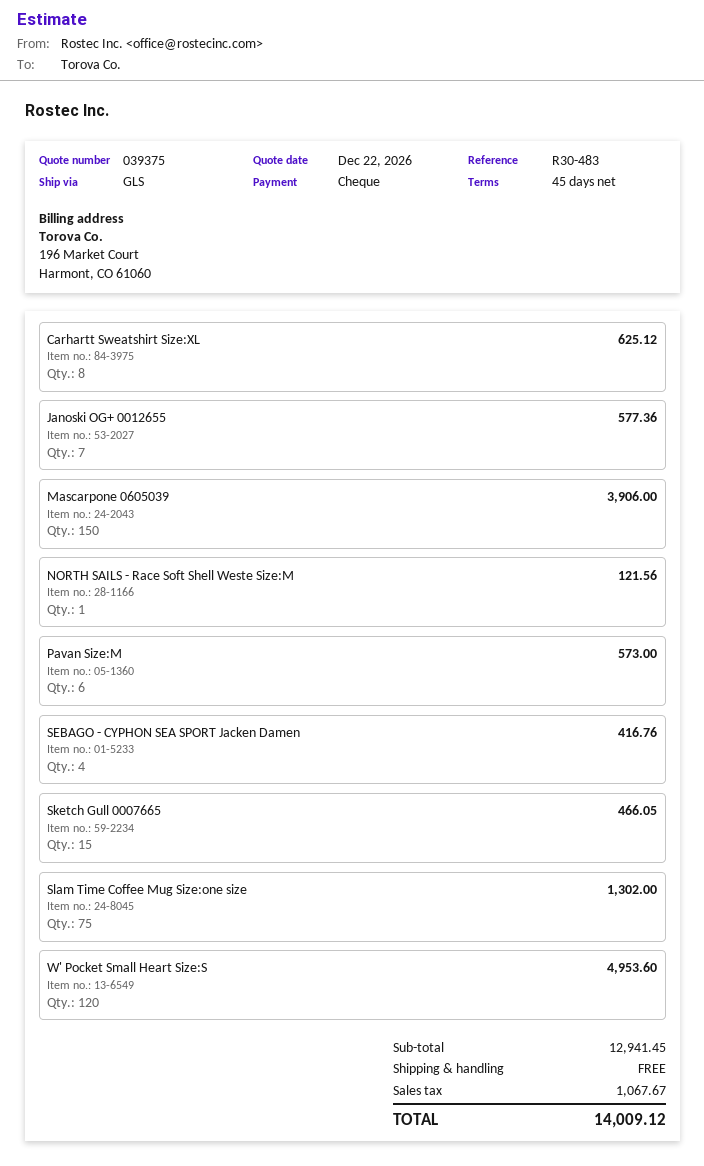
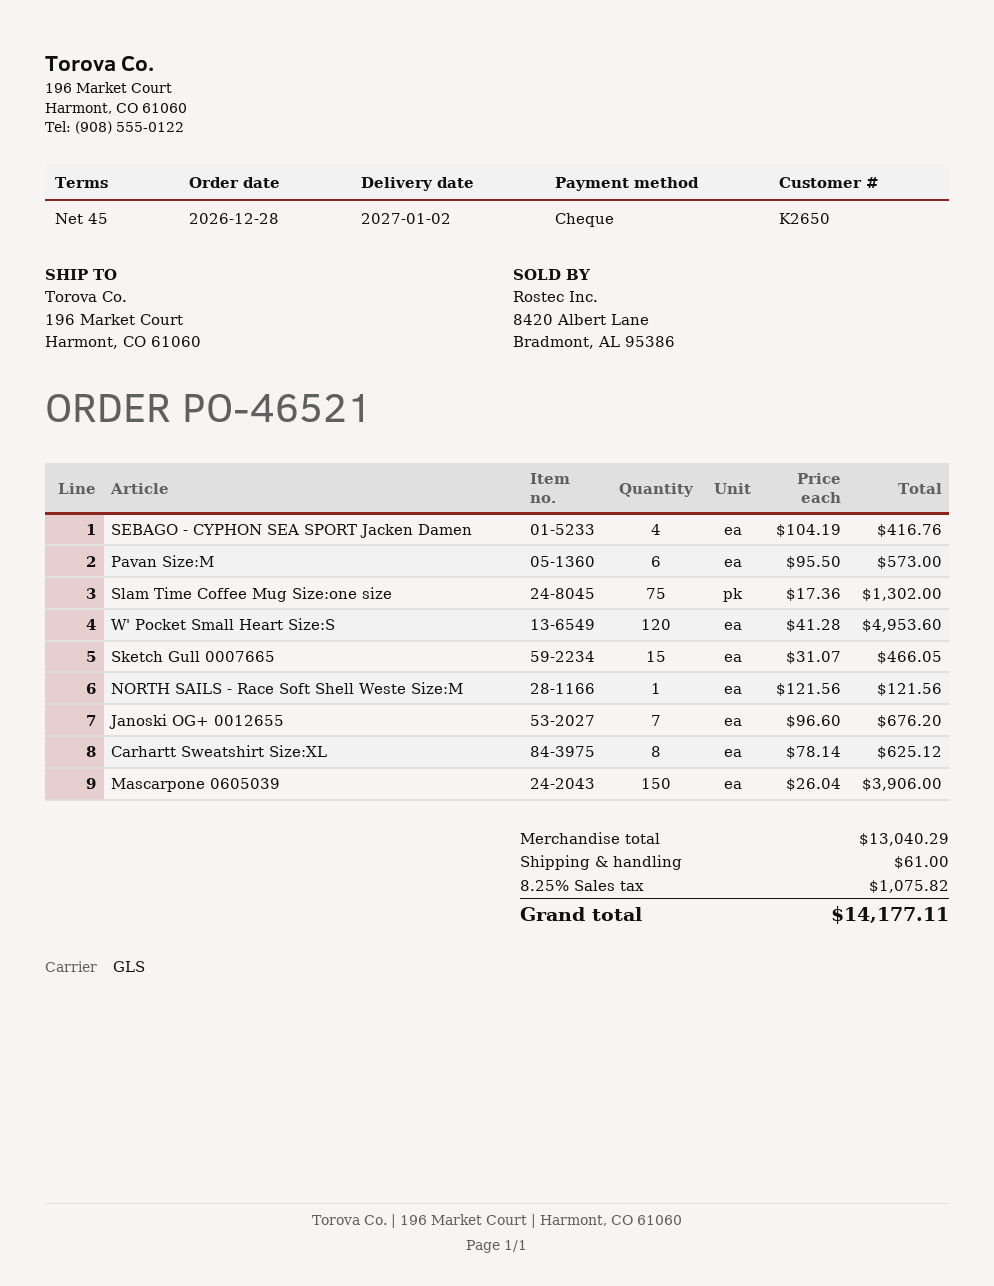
Janoski OG+ 0012655: 7 for 577.36 -> 7 for 676.20
subtotal: 12941.45 -> 13040.29
shipping: 0.00 -> 61.00
tax: 1067.67 -> 1075.82
total: 14009.12 -> 14177.11

